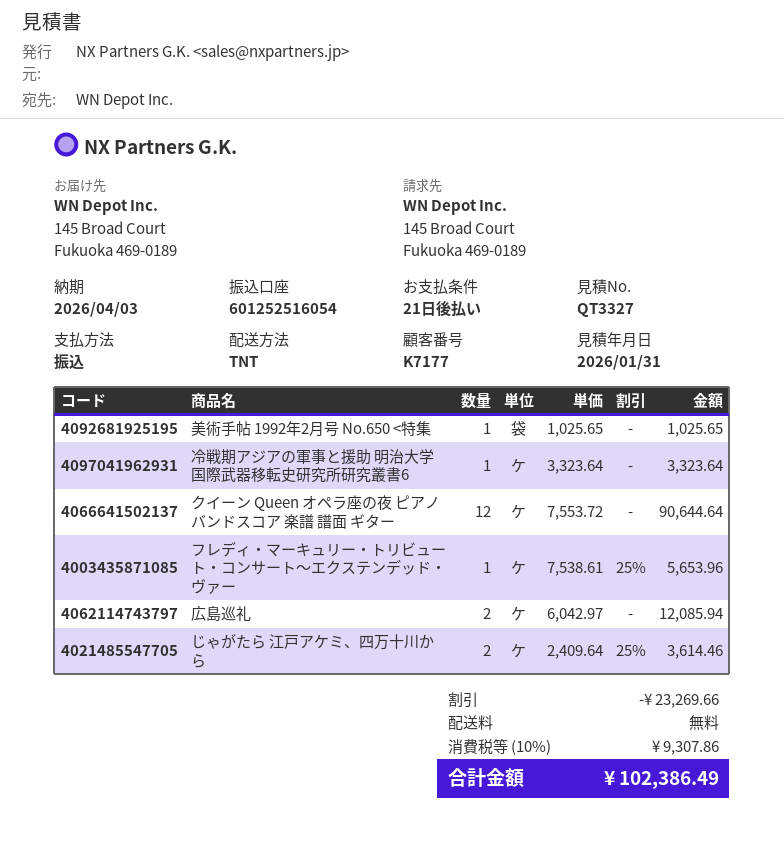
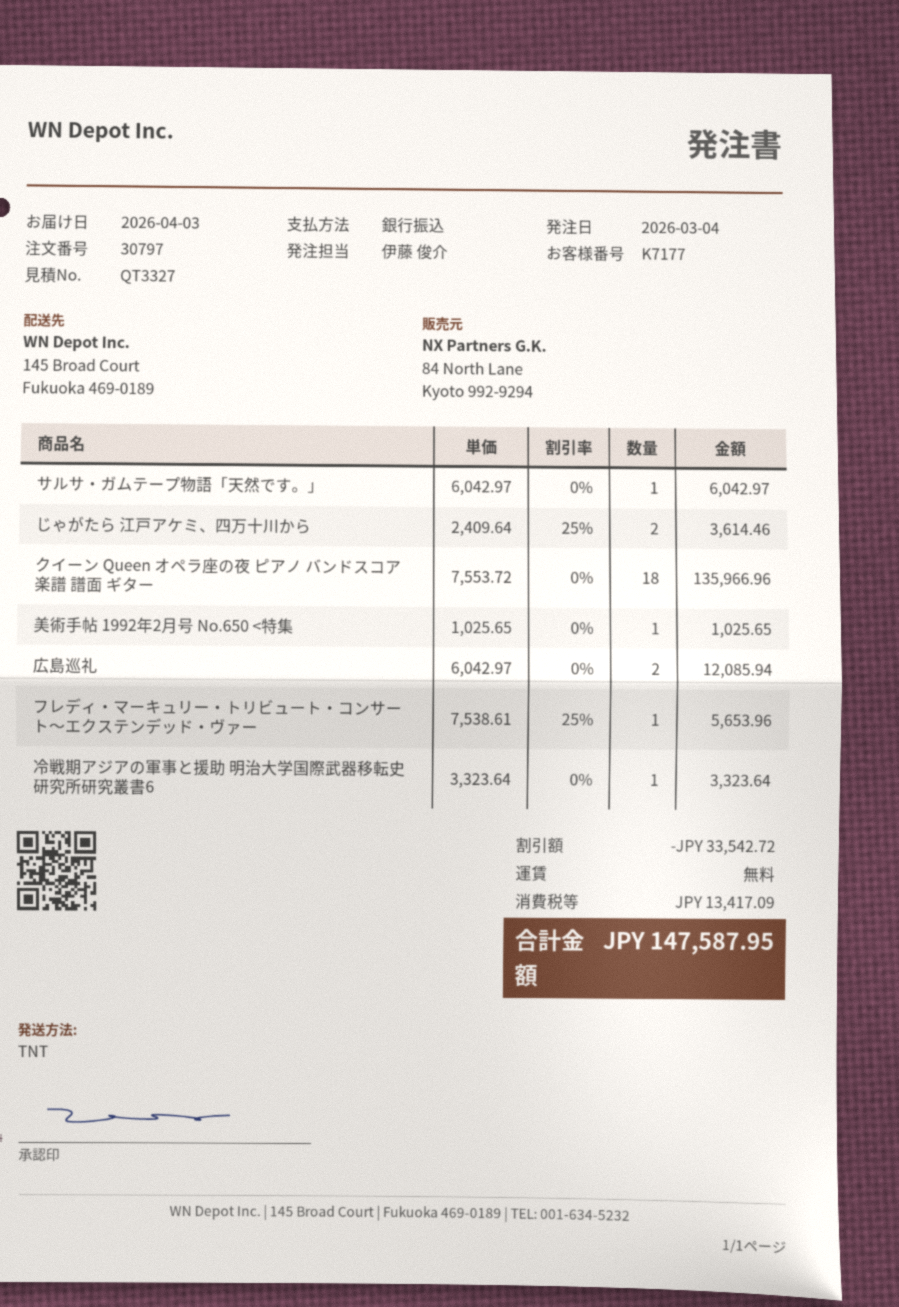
クイーン Queen オペラ座の夜 ピアノ バンドスコア 楽譜 譜面 ギター: 12 x 7553.72 = 90644.64 -> 18 x 7553.72 = 135966.96
サルサ・ガムテープ物語「天然です。」: none -> 1 x 6042.97 = 6042.97
discount: 23269.66 -> 33542.72
tax: 9307.86 -> 13417.09
total: 102386.49 -> 147587.95

